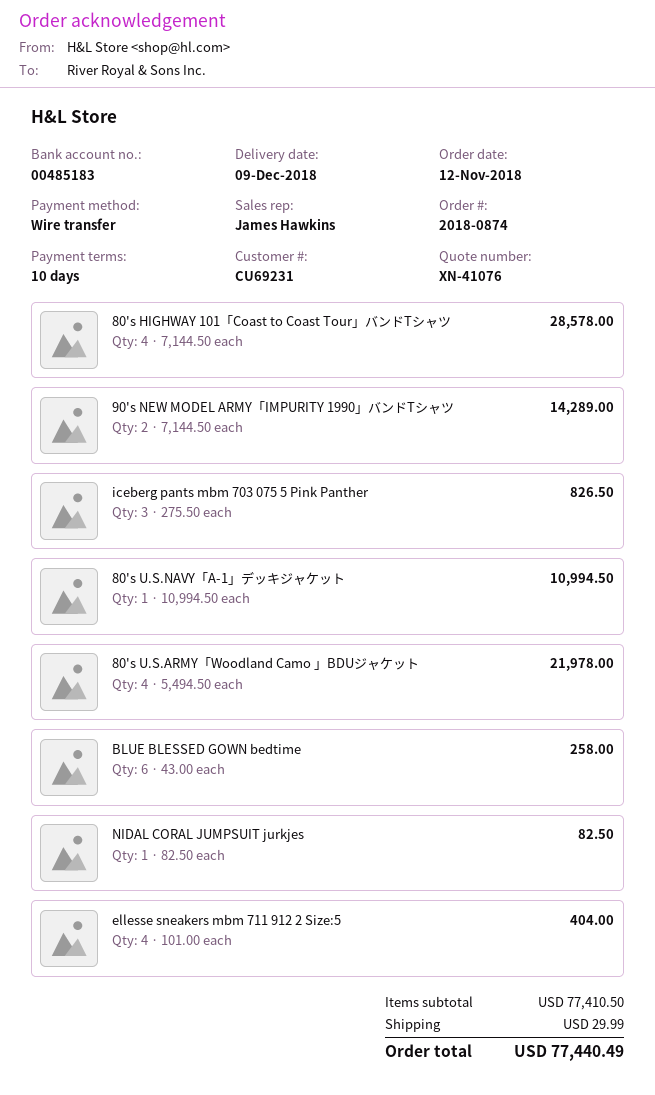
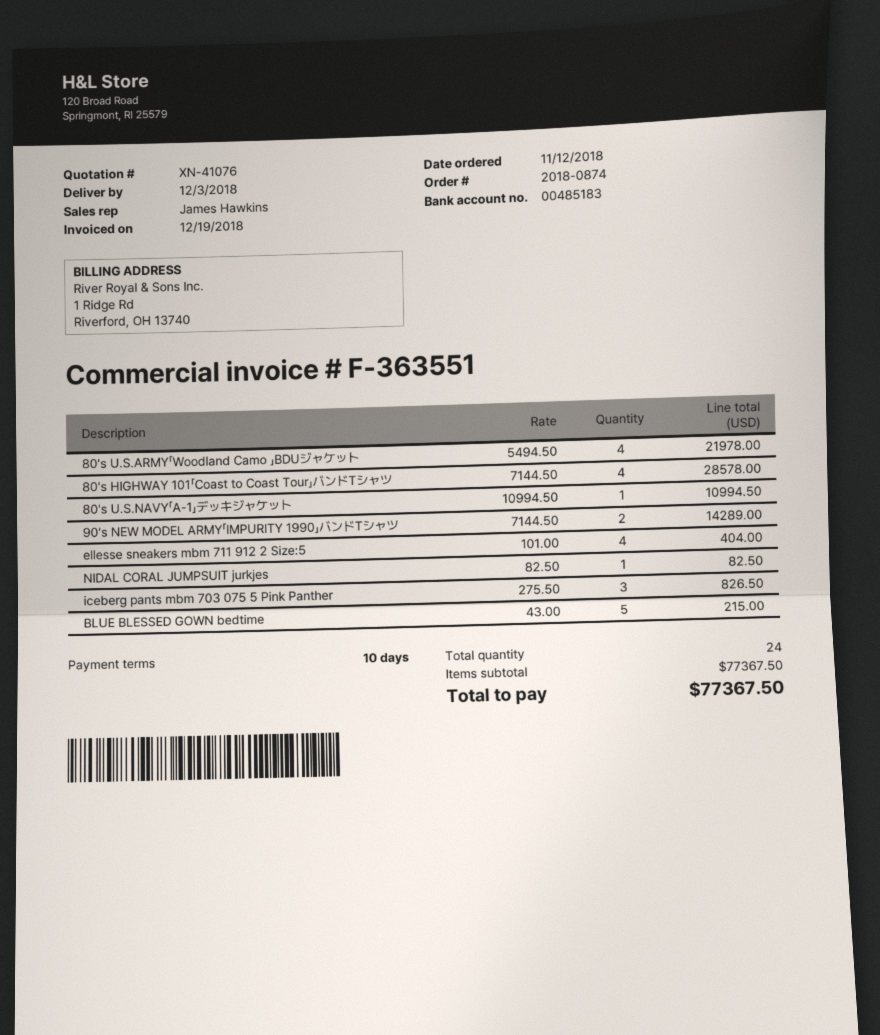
delivery date: 2018-12-09 -> 2018-12-03
BLUE BLESSED GOWN bedtime: 6 x 43.00 = 258.00 -> 5 x 43.00 = 215.00
subtotal: 77410.50 -> 77367.50
shipping: 29.99 -> none
total: 77440.49 -> 77367.50

